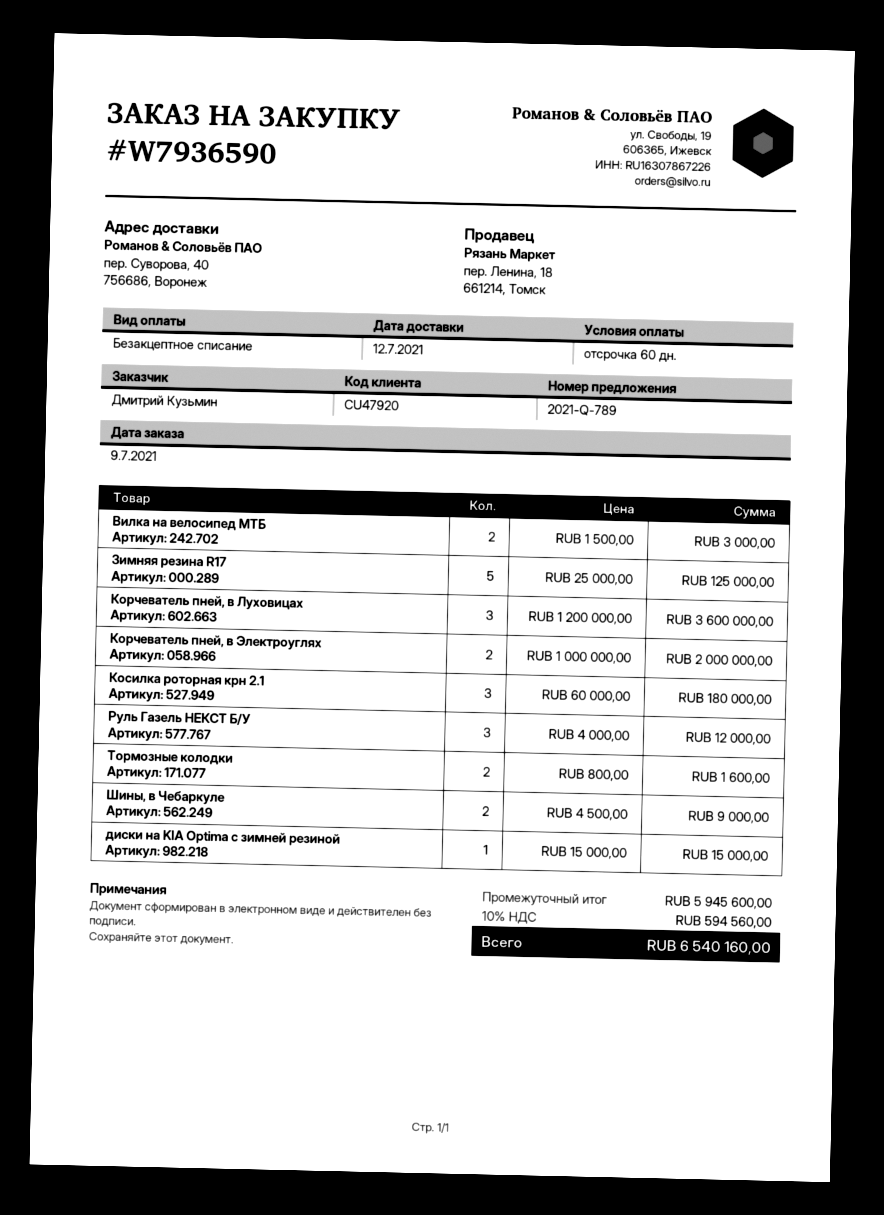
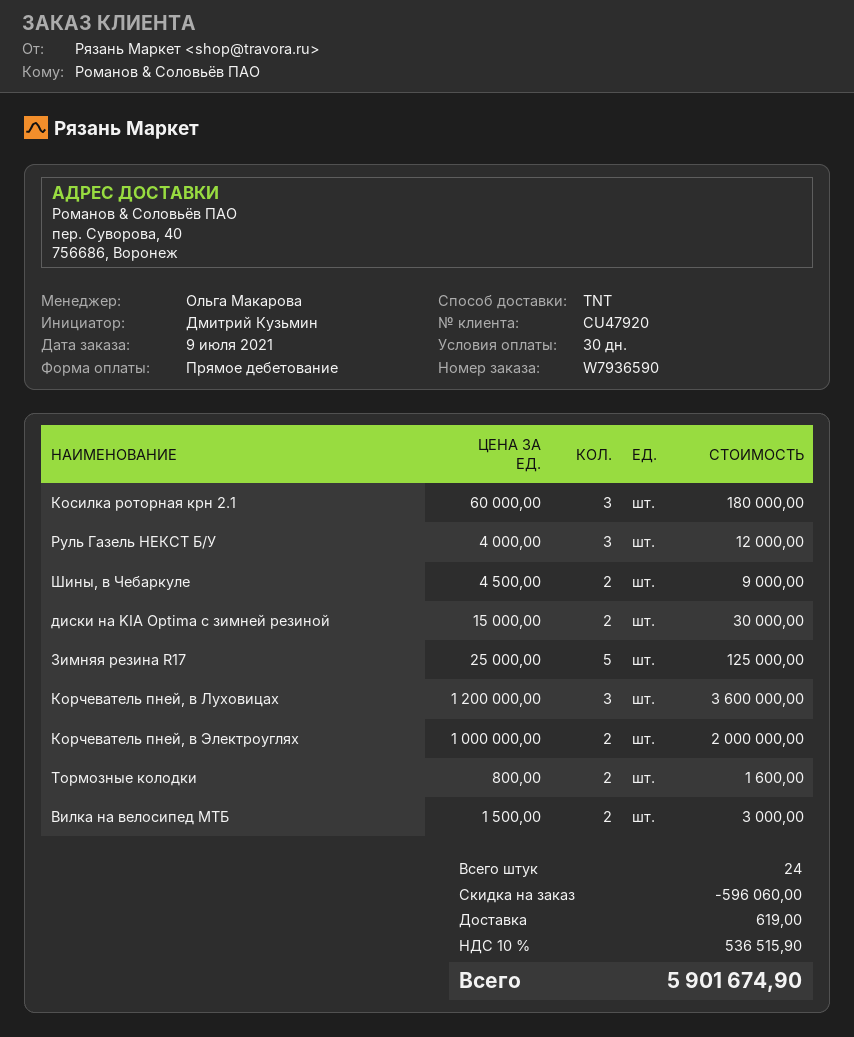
payment terms: 60 days -> 30 days
диски на KIA Optima с зимней резиной: 1 x 15000.00 = 15000.00 -> 2 x 15000.00 = 30000.00
discount: none -> 596060.00
shipping: none -> 619.00
tax: 10% = 594560.00 -> 10% = 536515.90
total: 6540160.00 -> 5901674.90

